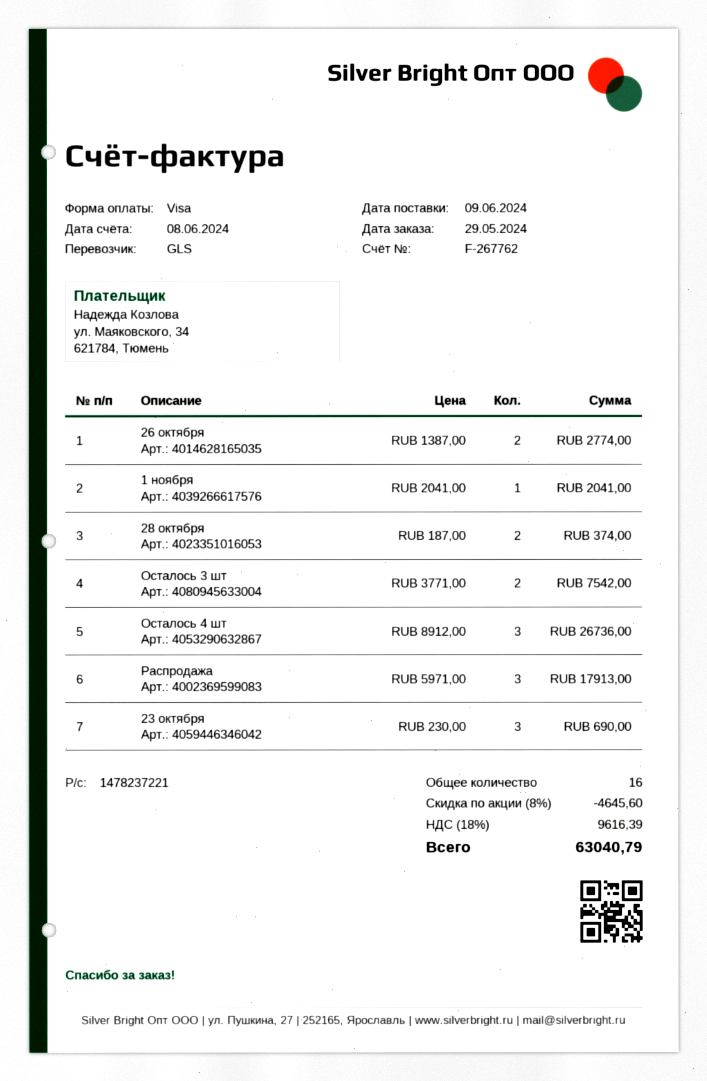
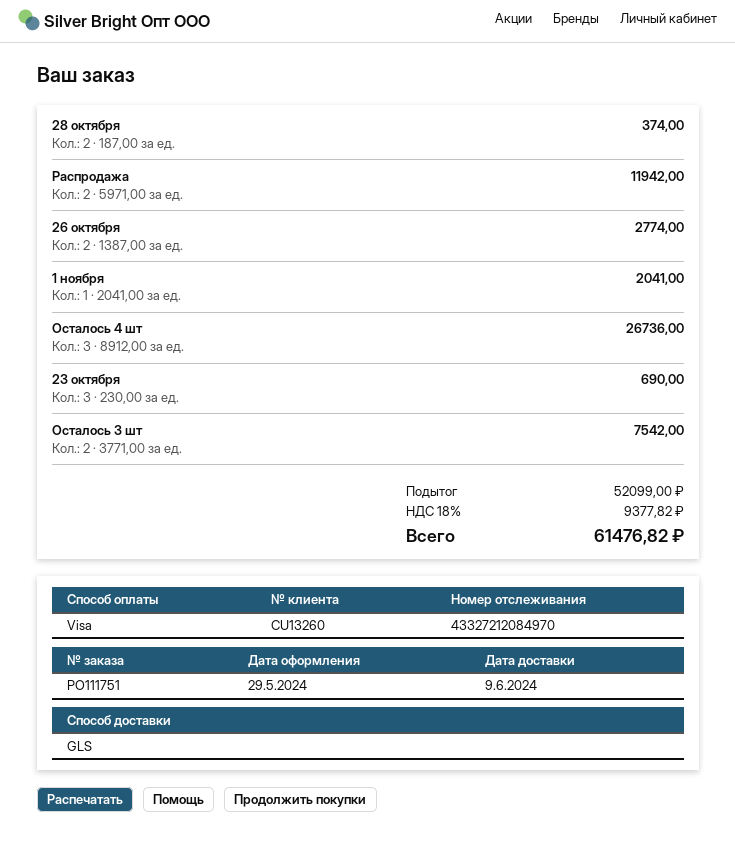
Распродажа: 3 x 5971.00 = 17913.00 -> 2 x 5971.00 = 11942.00
discount: 8% = 4645.60 -> none
tax: 18% = 9616.39 -> 18% = 9377.82
total: 63040.79 -> 61476.82

